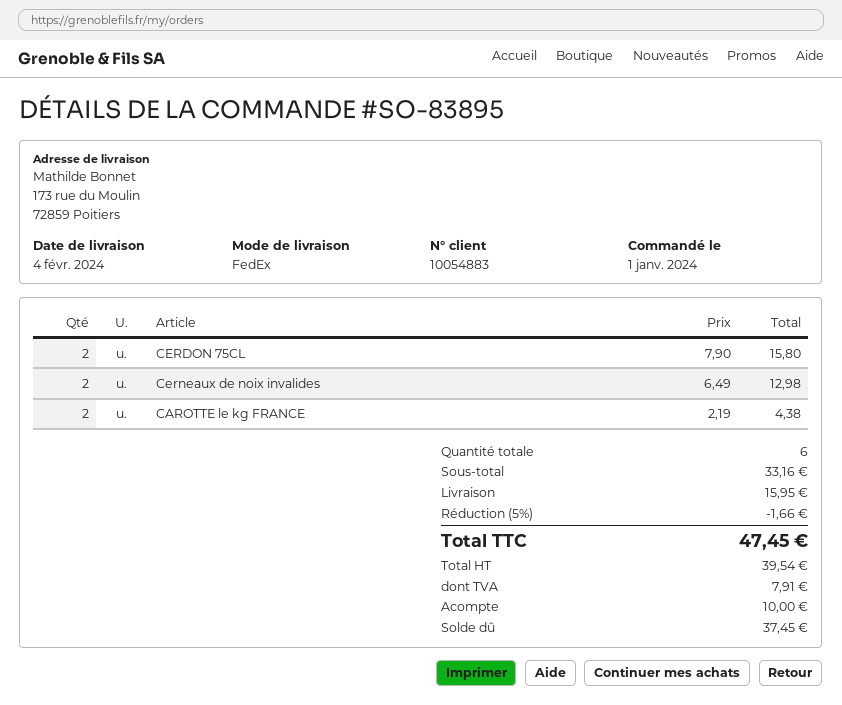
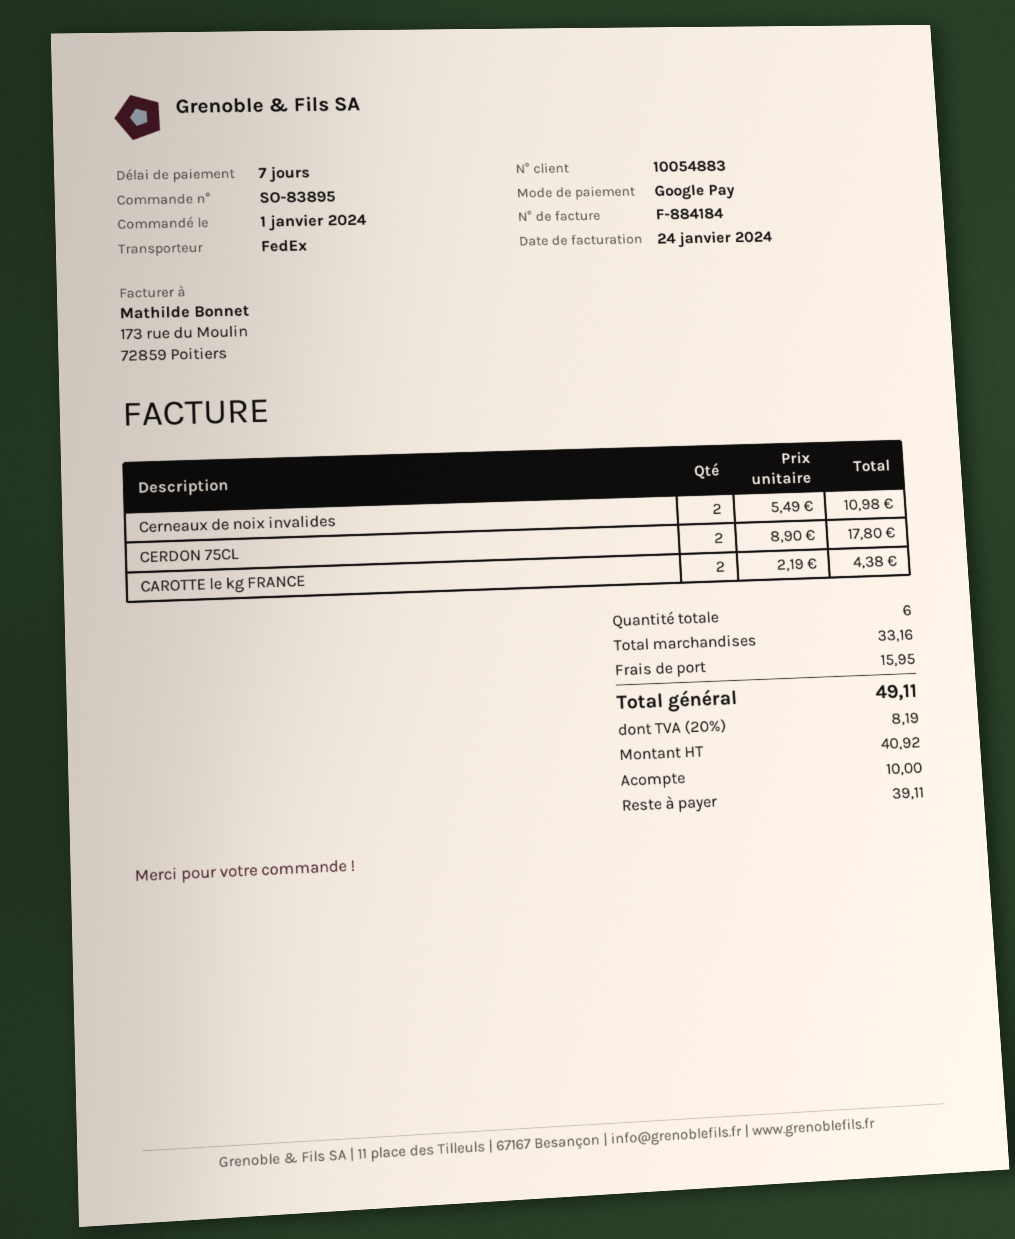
CERDON 75CL: 2 x 7.90 = 15.80 -> 2 x 8.90 = 17.80
Cerneaux de noix invalides: 2 x 6.49 = 12.98 -> 2 x 5.49 = 10.98
discount: 5% = 1.66 -> none
net: 39.54 -> 40.92
tax: 7.91 -> 8.19
total: 47.45 -> 49.11
balance: 37.45 -> 39.11

